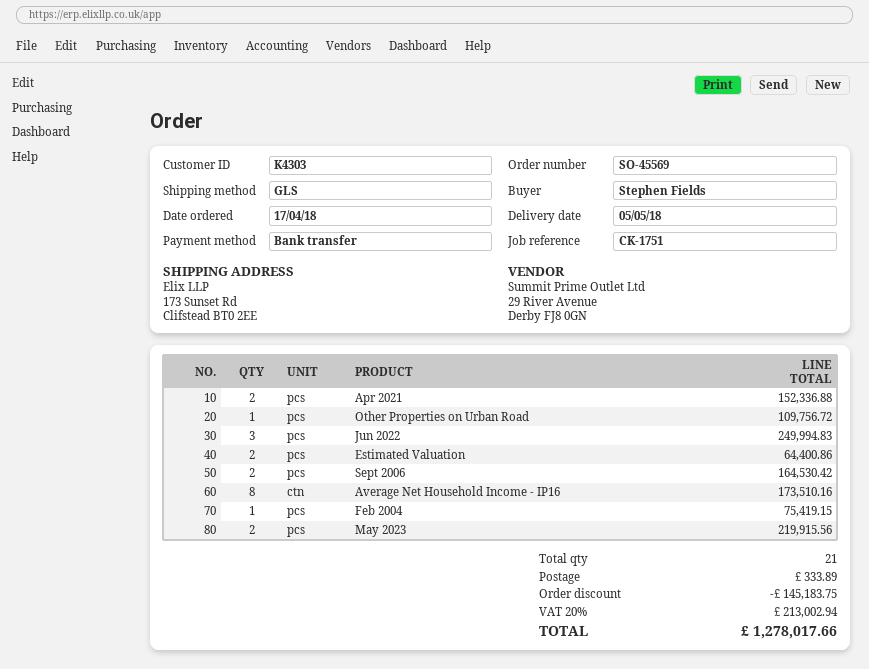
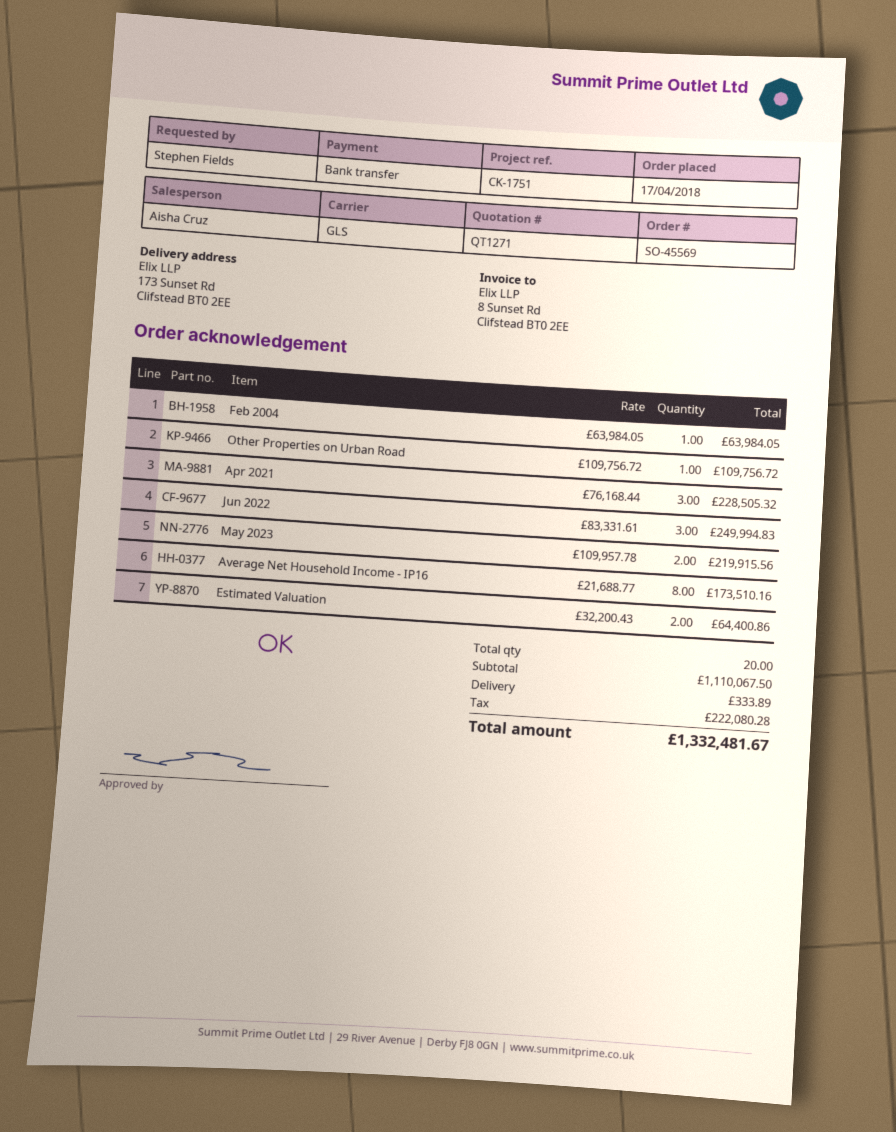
Apr 2021: 2 for 152336.88 -> 3 for 228505.32
Sept 2006: 2 for 164530.42 -> none
Feb 2004: 1 for 75419.15 -> 1 for 63984.05
total quantity: 21 -> 20
discount: 145183.75 -> none
tax: 213002.94 -> 222080.28
total: 1278017.66 -> 1332481.67

